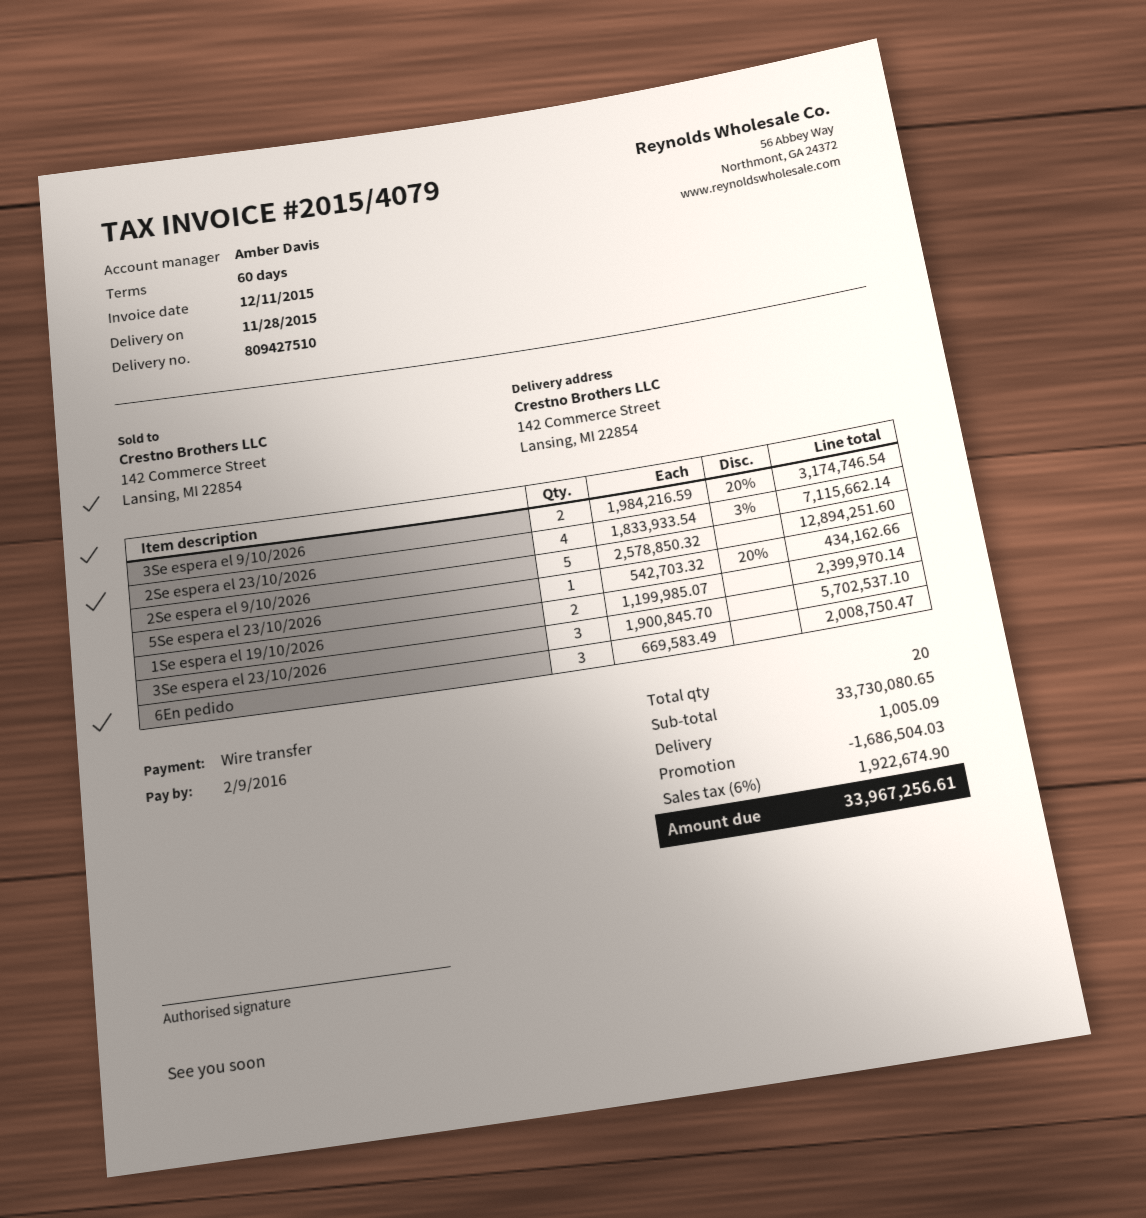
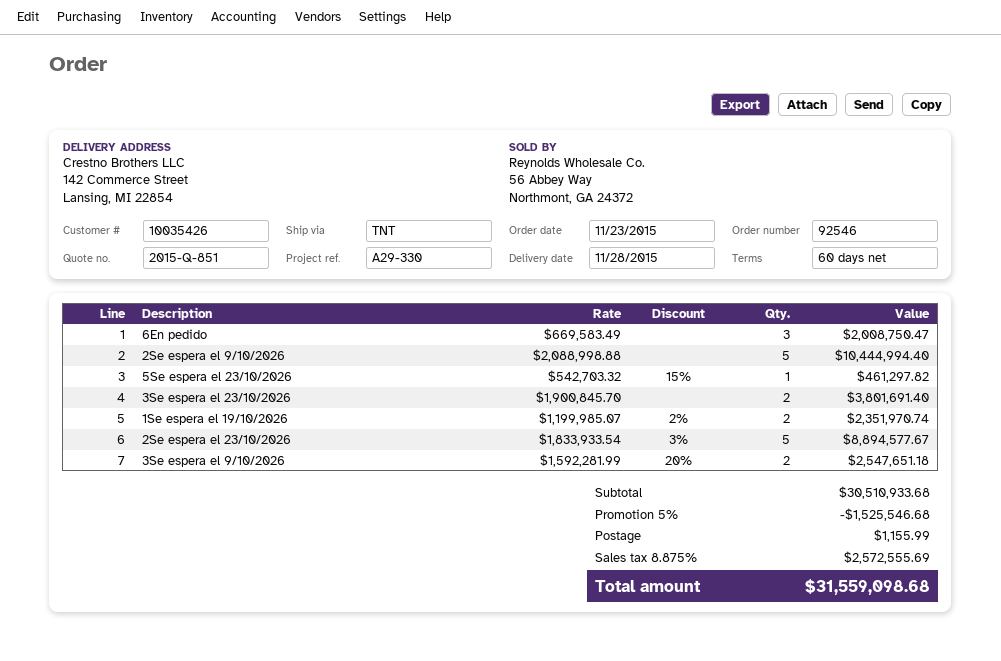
3Se espera el 9/10/2026: 2 x 1984216.59 - 20% = 3174746.54 -> 2 x 1592281.99 - 20% = 2547651.18
2Se espera el 23/10/2026: 4 x 1833933.54 - 3% = 7115662.14 -> 5 x 1833933.54 - 3% = 8894577.67
2Se espera el 9/10/2026: 5 x 2578850.32 = 12894251.60 -> 5 x 2088998.88 = 10444994.40
5Se espera el 23/10/2026: 1 x 542703.32 - 20% = 434162.66 -> 1 x 542703.32 - 15% = 461297.82
1Se espera el 19/10/2026: 2 x 1199985.07 = 2399970.14 -> 2 x 1199985.07 - 2% = 2351970.74
3Se espera el 23/10/2026: 3 x 1900845.70 = 5702537.10 -> 2 x 1900845.70 = 3801691.40
subtotal: 33730080.65 -> 30510933.68
discount: 1686504.03 -> 1525546.68
shipping: 1005.09 -> 1155.99
tax: 6% = 1922674.90 -> 8.875% = 2572555.69
total: 33967256.61 -> 31559098.68

